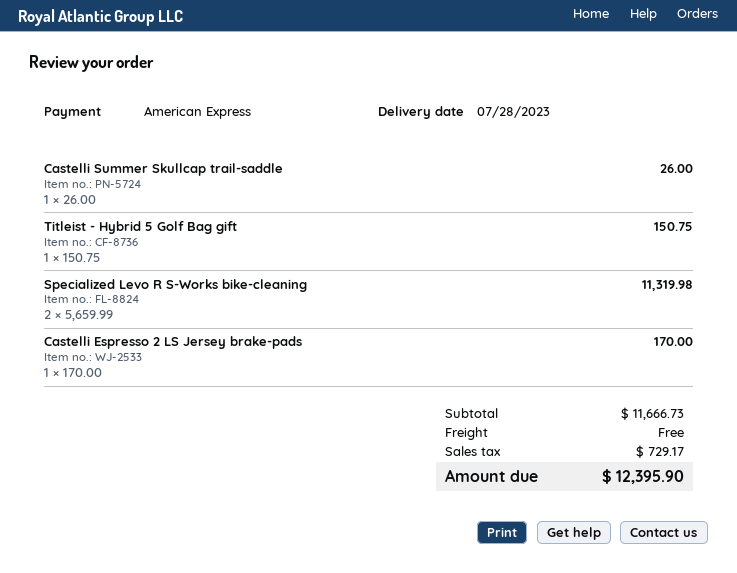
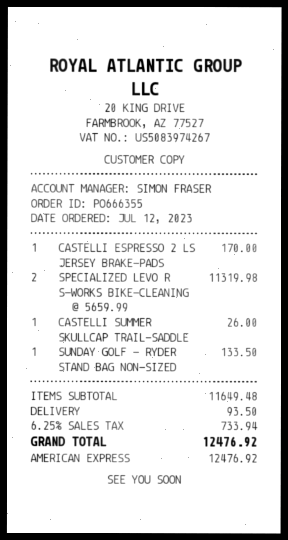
Titleist - Hybrid 5 Golf Bag gift: 1 x 150.75 = 150.75 -> none
SUNDAY GOLF - RYDER STAND BAG NON-SIZED: none -> 1 x 133.50 = 133.50
subtotal: 11666.73 -> 11649.48
shipping: 0.00 -> 93.50
tax: 729.17 -> 733.94
total: 12395.90 -> 12476.92

